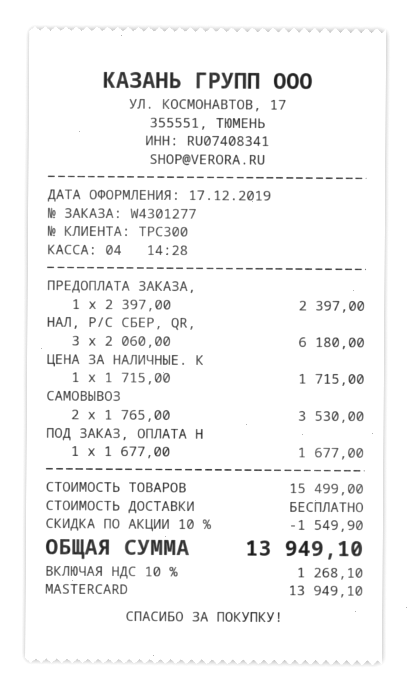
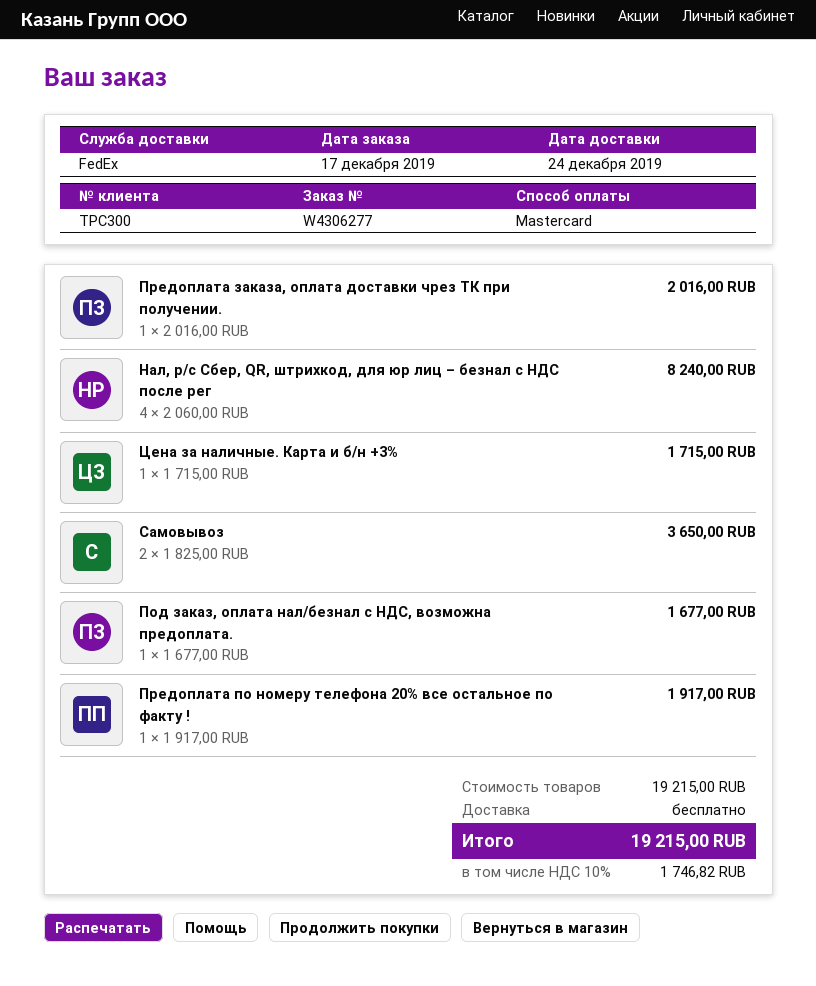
order number: W4301277 -> W4306277
ПРЕДОПЛАТА ЗАКАЗА,: 1 x 2397.00 = 2397.00 -> 1 x 2016.00 = 2016.00
НАЛ, Р/С СБЕР, QR,: 3 x 2060.00 = 6180.00 -> 4 x 2060.00 = 8240.00
САМОВЫВОЗ: 2 x 1765.00 = 3530.00 -> 2 x 1825.00 = 3650.00
Предоплата по номеру телефона 20% все остальное по факту !: none -> 1 x 1917.00 = 1917.00
subtotal: 15499.00 -> 19215.00
discount: 10% = 1549.90 -> none
tax: 10% = 1268.10 -> 10% = 1746.82
total: 13949.10 -> 19215.00

